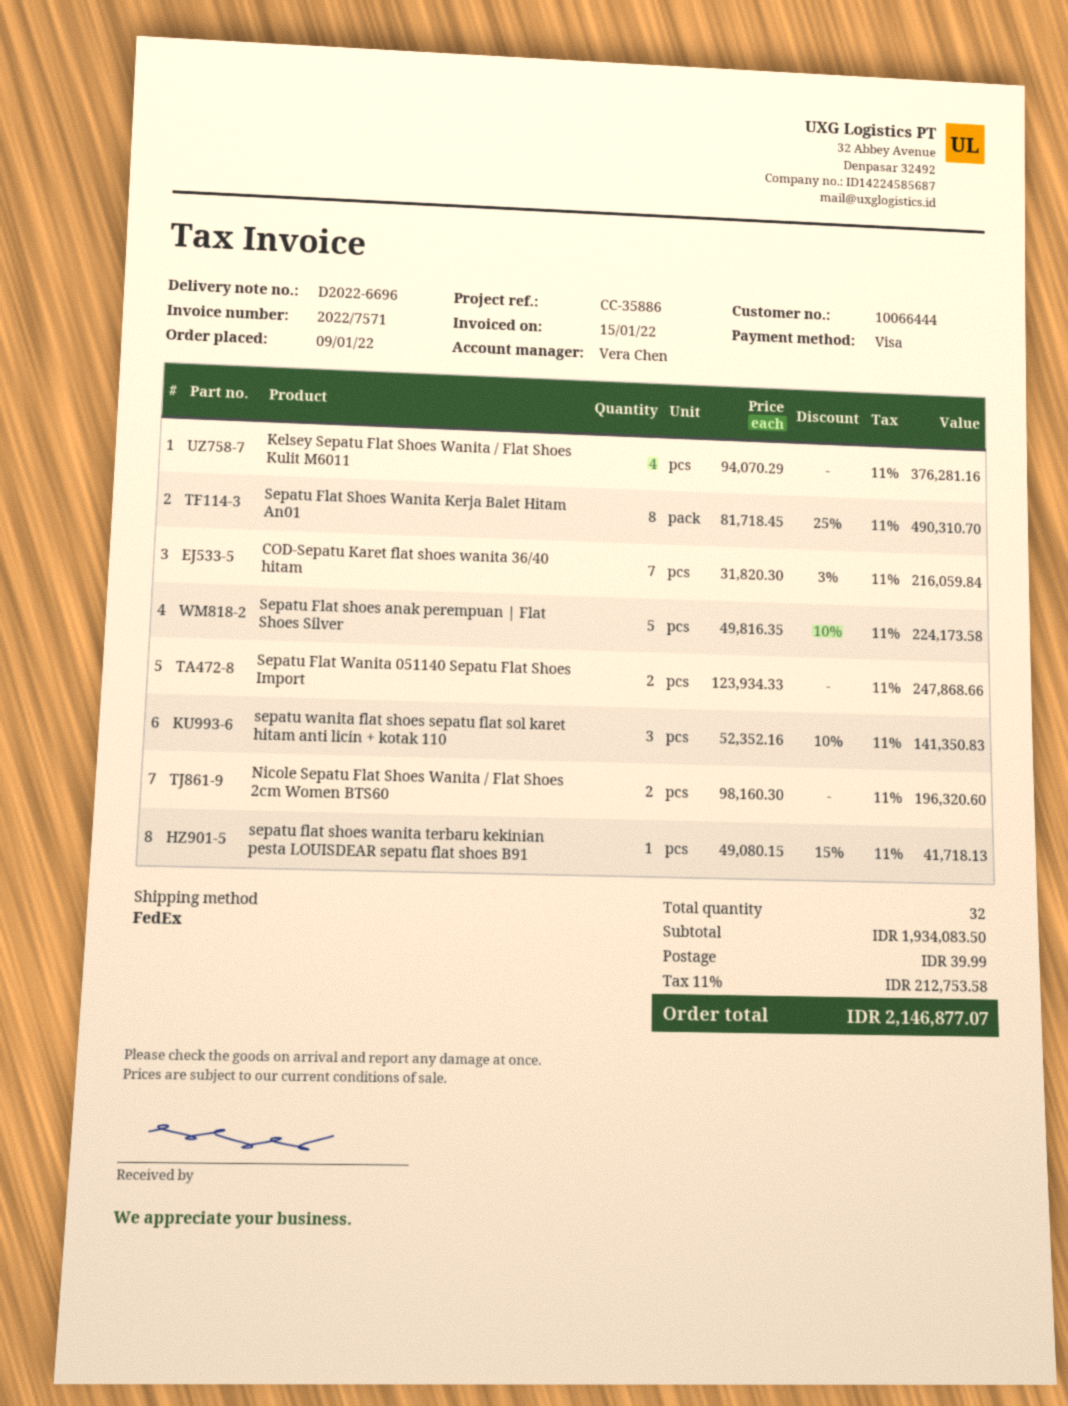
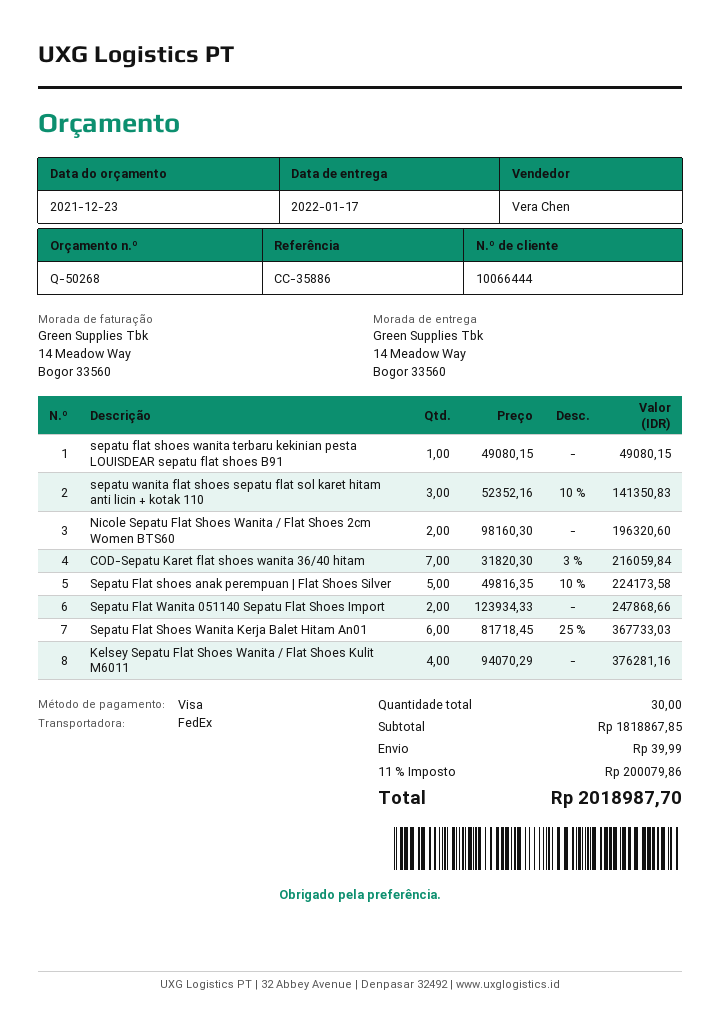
Sepatu Flat Shoes Wanita Kerja Balet Hitam An01: 8 x 81718.45 - 25% = 490310.70 -> 6 x 81718.45 - 25% = 367733.03
sepatu flat shoes wanita terbaru kekinian pesta LOUISDEAR sepatu flat shoes B91: 1 x 49080.15 - 15% = 41718.13 -> 1 x 49080.15 = 49080.15
total quantity: 32 -> 30
subtotal: 1934083.50 -> 1818867.85
tax: 11% = 212753.58 -> 11% = 200079.86
total: 2146877.07 -> 2018987.70

